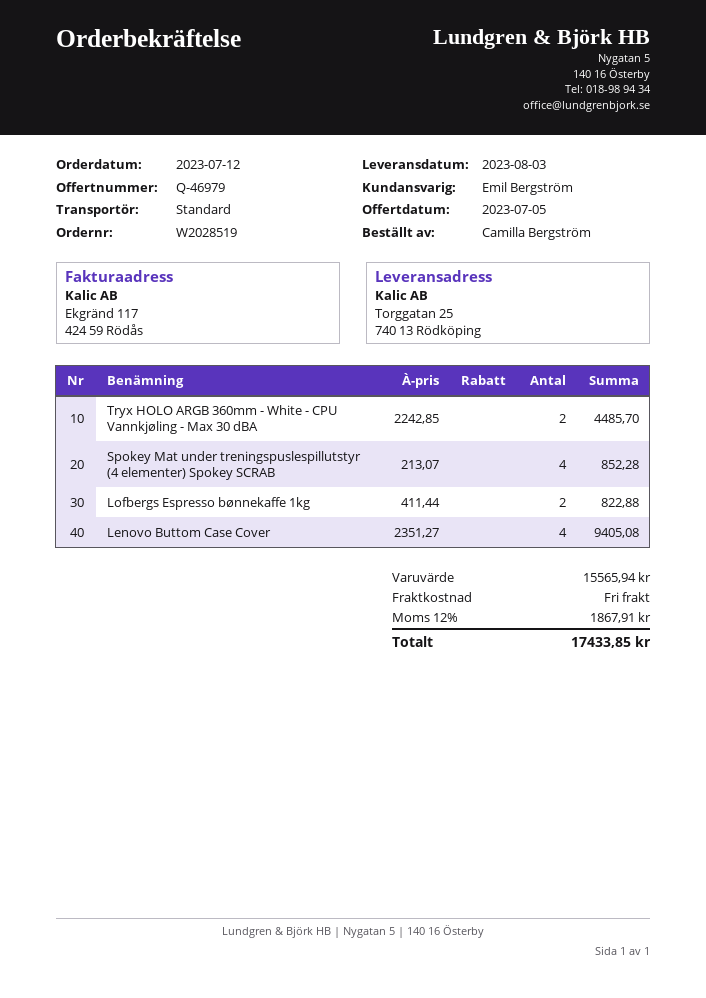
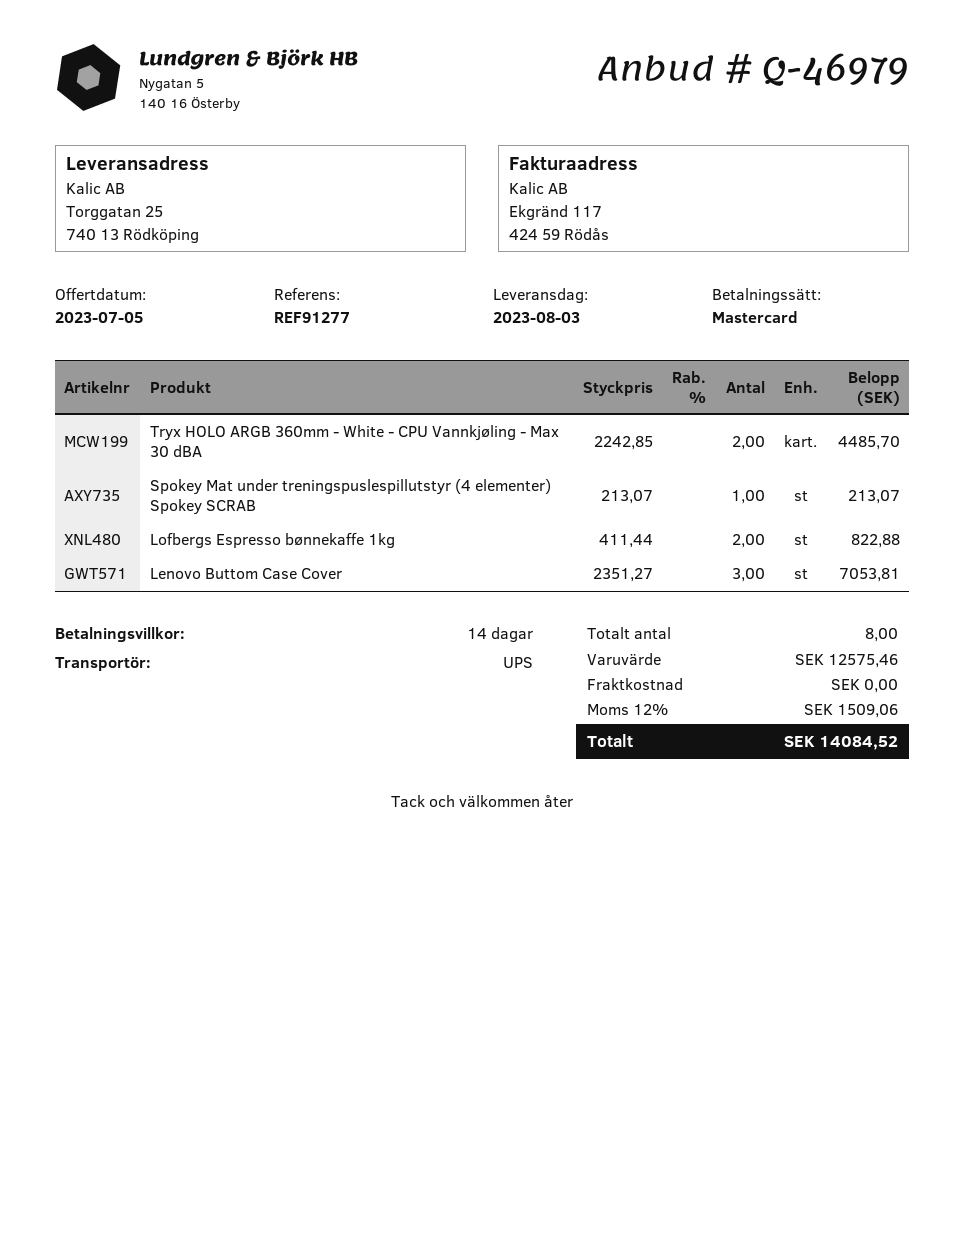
shipping method: standard -> UPS
Spokey Mat under treningspuslespillutstyr (4 elementer) Spokey SCRAB: 4 x 213.07 = 852.28 -> 1 x 213.07 = 213.07
Lenovo Buttom Case Cover: 4 x 2351.27 = 9405.08 -> 3 x 2351.27 = 7053.81
subtotal: 15565.94 -> 12575.46
tax: 12% = 1867.91 -> 12% = 1509.06
total: 17433.85 -> 14084.52

